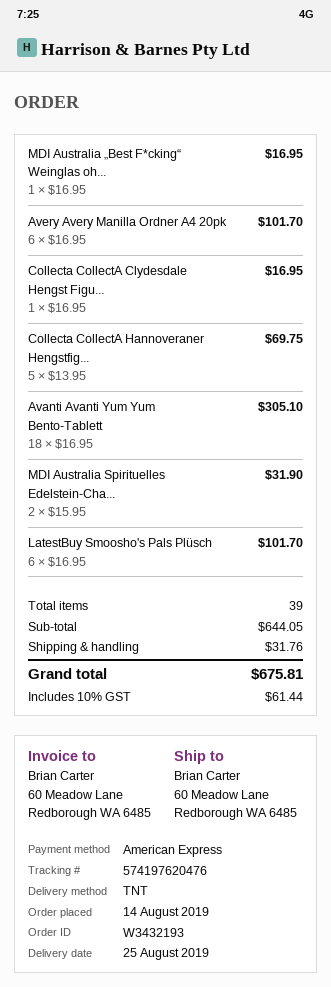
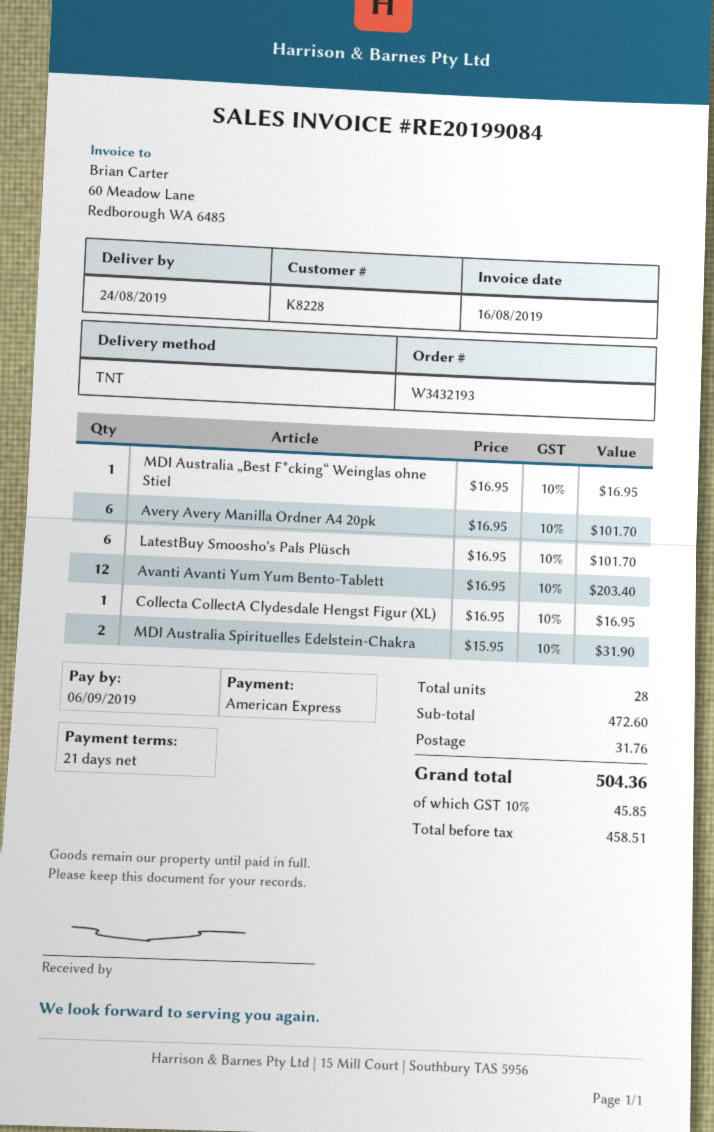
delivery date: 2019-08-25 -> 2019-08-24
Collecta CollectA Hannoveraner Hengstfig...: 5 x 13.95 = 69.75 -> none
Avanti Avanti Yum Yum Bento-Tablett: 18 x 16.95 = 305.10 -> 12 x 16.95 = 203.40
total quantity: 39 -> 28
subtotal: 644.05 -> 472.60
tax: 10% = 61.44 -> 10% = 45.85
total: 675.81 -> 504.36

